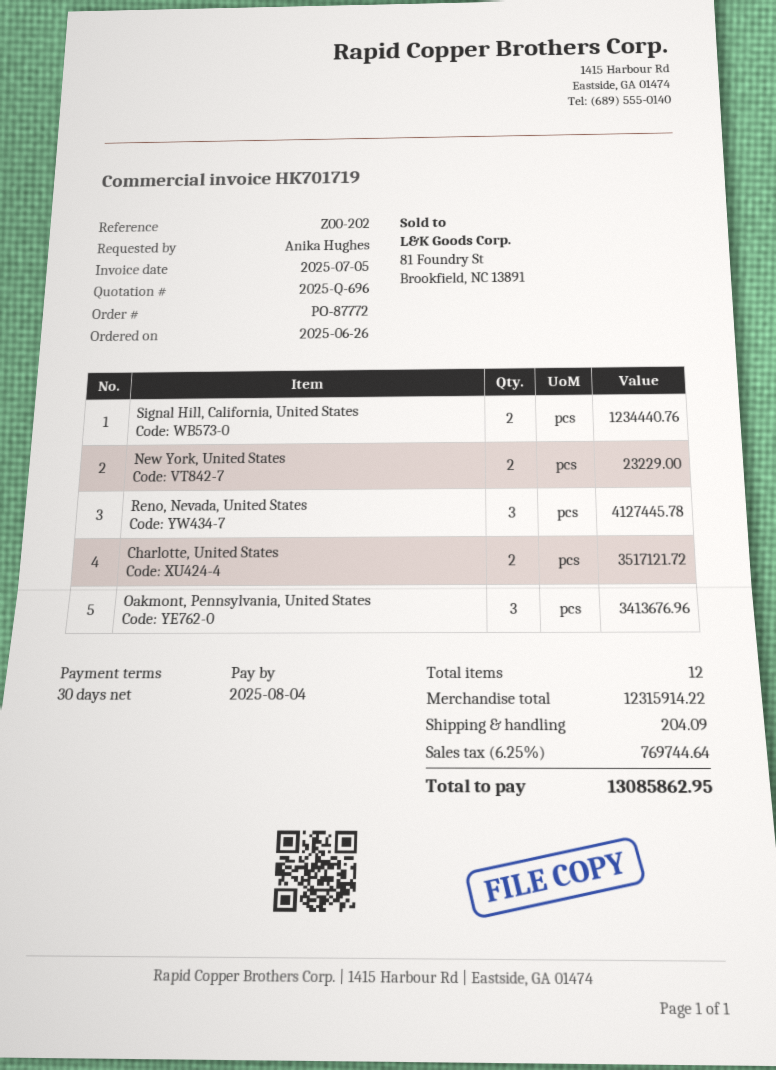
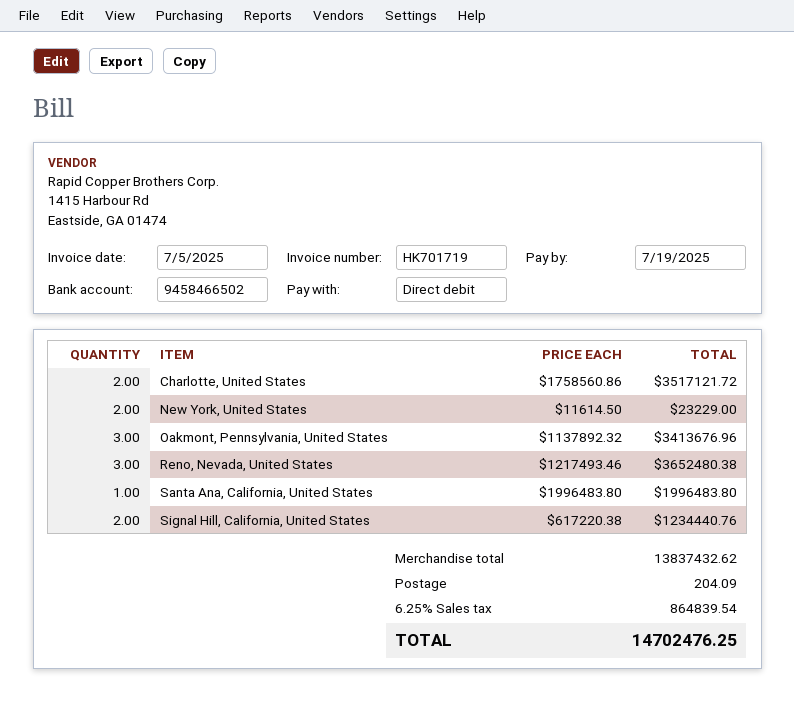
due date: 2025-08-04 -> 2025-07-19
Reno, Nevada, United States: 3 for 4127445.78 -> 3 for 3652480.38
Santa Ana, California, United States: none -> 1 for 1996483.80
subtotal: 12315914.22 -> 13837432.62
tax: 6.25% = 769744.64 -> 6.25% = 864839.54
total: 13085862.95 -> 14702476.25

